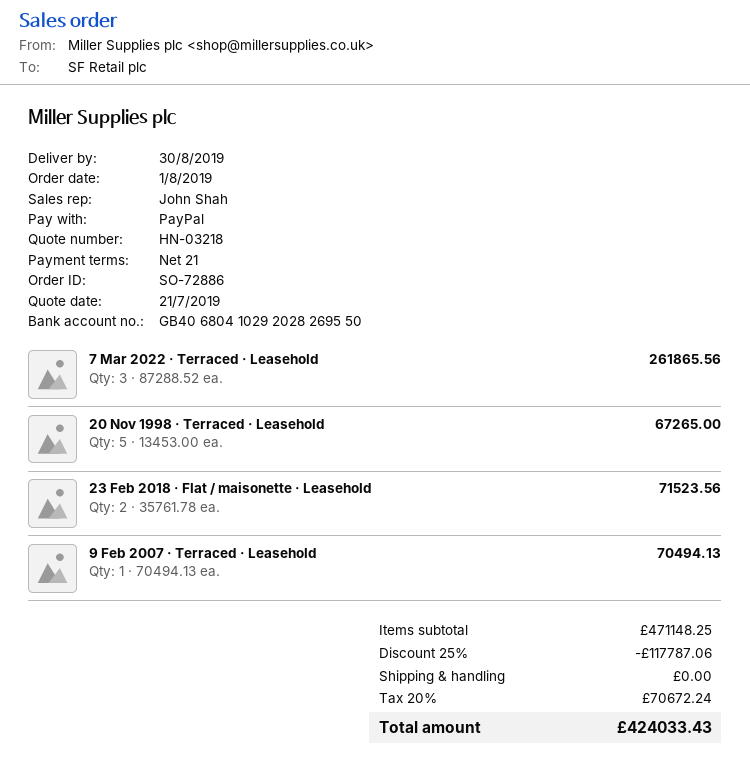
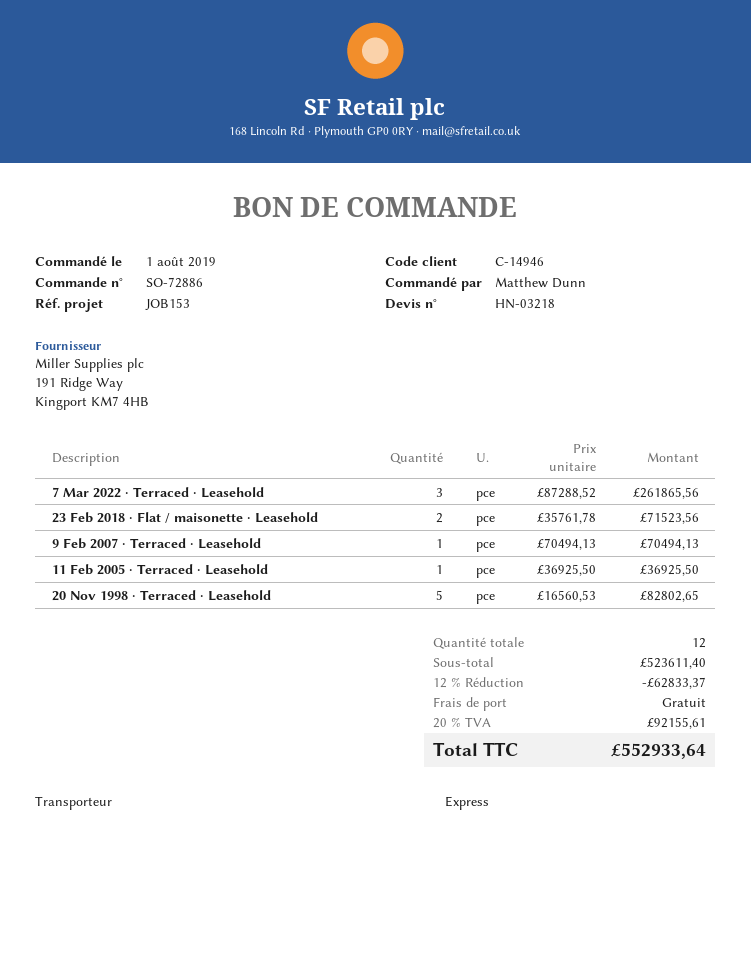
20 Nov 1998 · Terraced · Leasehold: 5 x 13453.00 = 67265.00 -> 5 x 16560.53 = 82802.65
11 Feb 2005 · Terraced · Leasehold: none -> 1 x 36925.50 = 36925.50
subtotal: 471148.25 -> 523611.40
discount: 25% = 117787.06 -> 12% = 62833.37
tax: 20% = 70672.24 -> 20% = 92155.61
total: 424033.43 -> 552933.64

